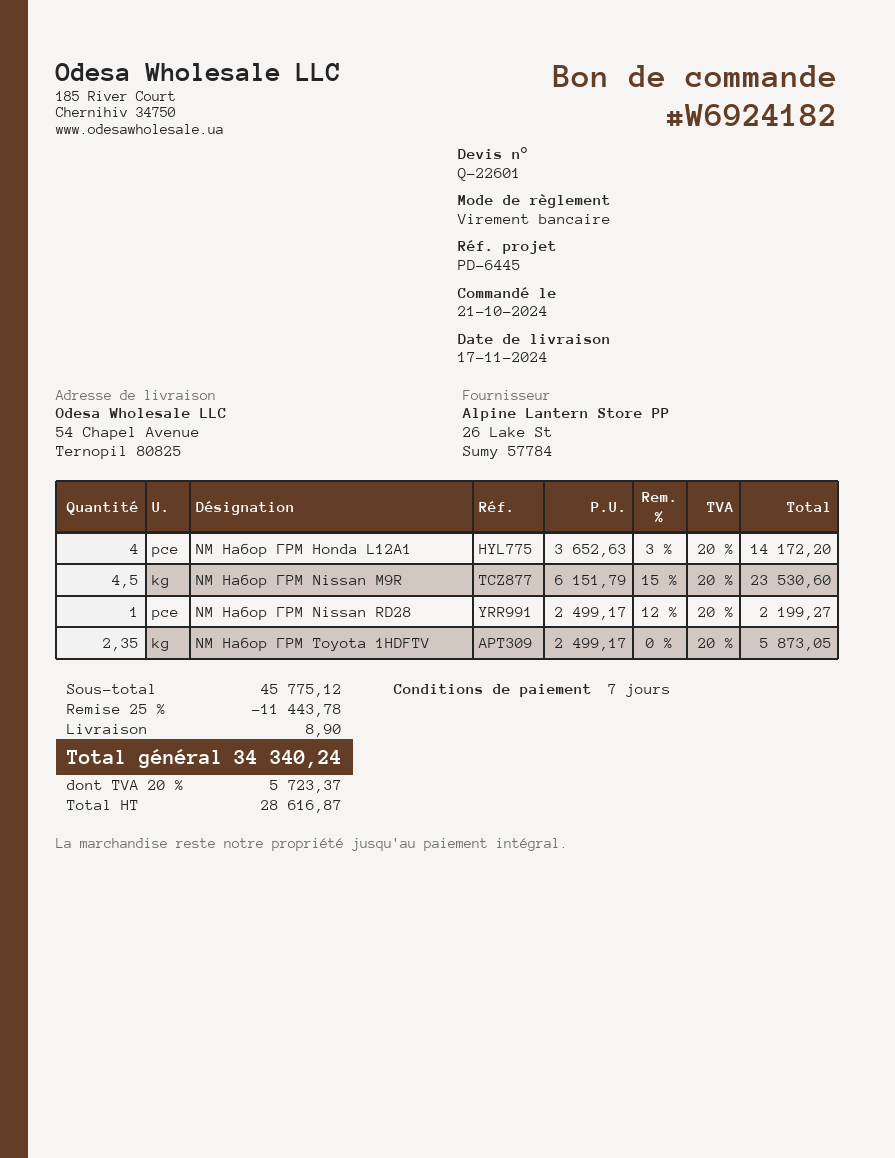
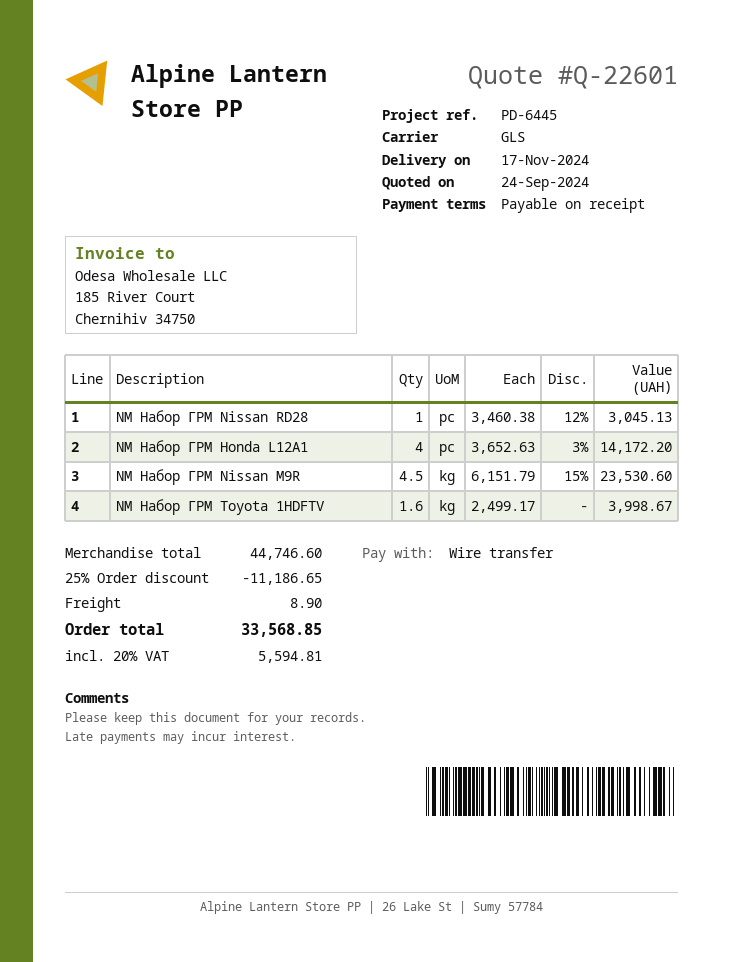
payment terms: 7 days -> on receipt
NM Набор ГРМ Nissan RD28: 1 x 2499.17 - 12% = 2199.27 -> 1 x 3460.38 - 12% = 3045.13
NM Набор ГРМ Toyota 1HDFTV: 2.35 x 2499.17 = 5873.05 -> 1.6 x 2499.17 = 3998.67
subtotal: 45775.12 -> 44746.60
discount: 25% = 11443.78 -> 25% = 11186.65
tax: 20% = 5723.37 -> 20% = 5594.81
total: 34340.24 -> 33568.85

